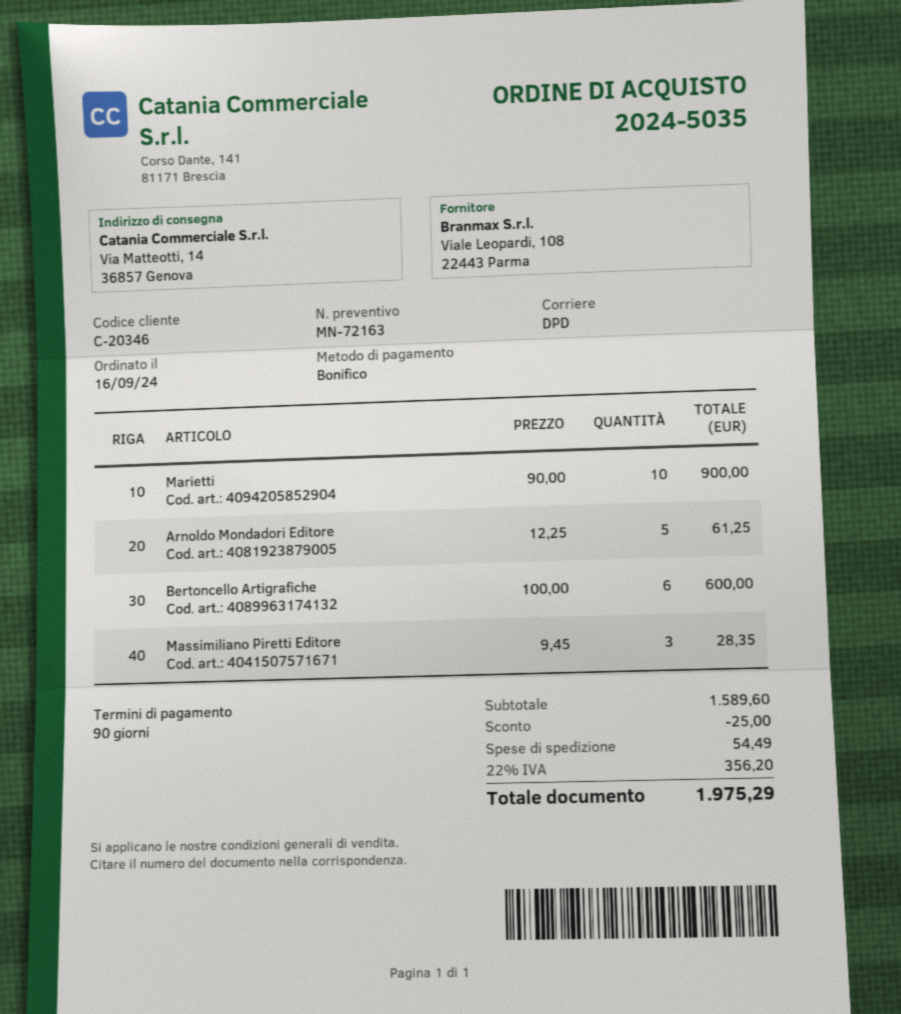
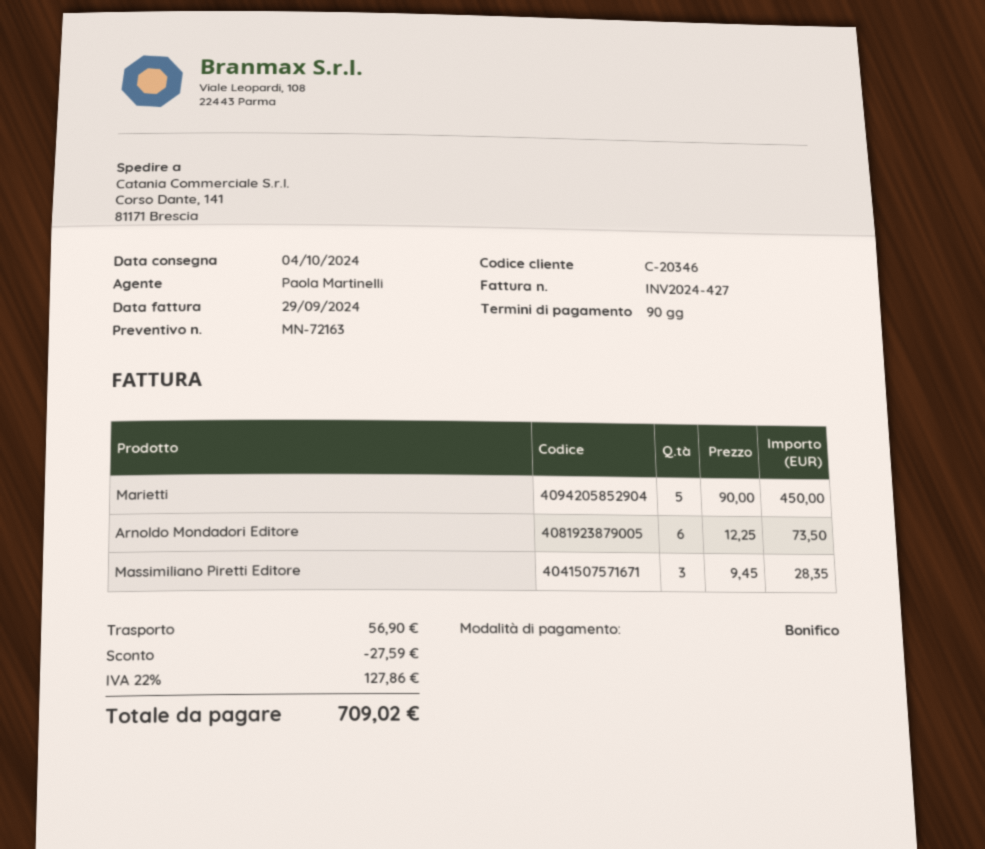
ship to: Via Matteotti, 14, 36857 Genova -> Corso Dante, 141, 81171 Brescia
Marietti: 10 x 90.00 = 900.00 -> 5 x 90.00 = 450.00
Arnoldo Mondadori Editore: 5 x 12.25 = 61.25 -> 6 x 12.25 = 73.50
Bertoncello Artigrafiche: 6 x 100.00 = 600.00 -> none
discount: 25.00 -> 27.59
shipping: 54.49 -> 56.90
tax: 22% = 356.20 -> 22% = 127.86
total: 1975.29 -> 709.02

